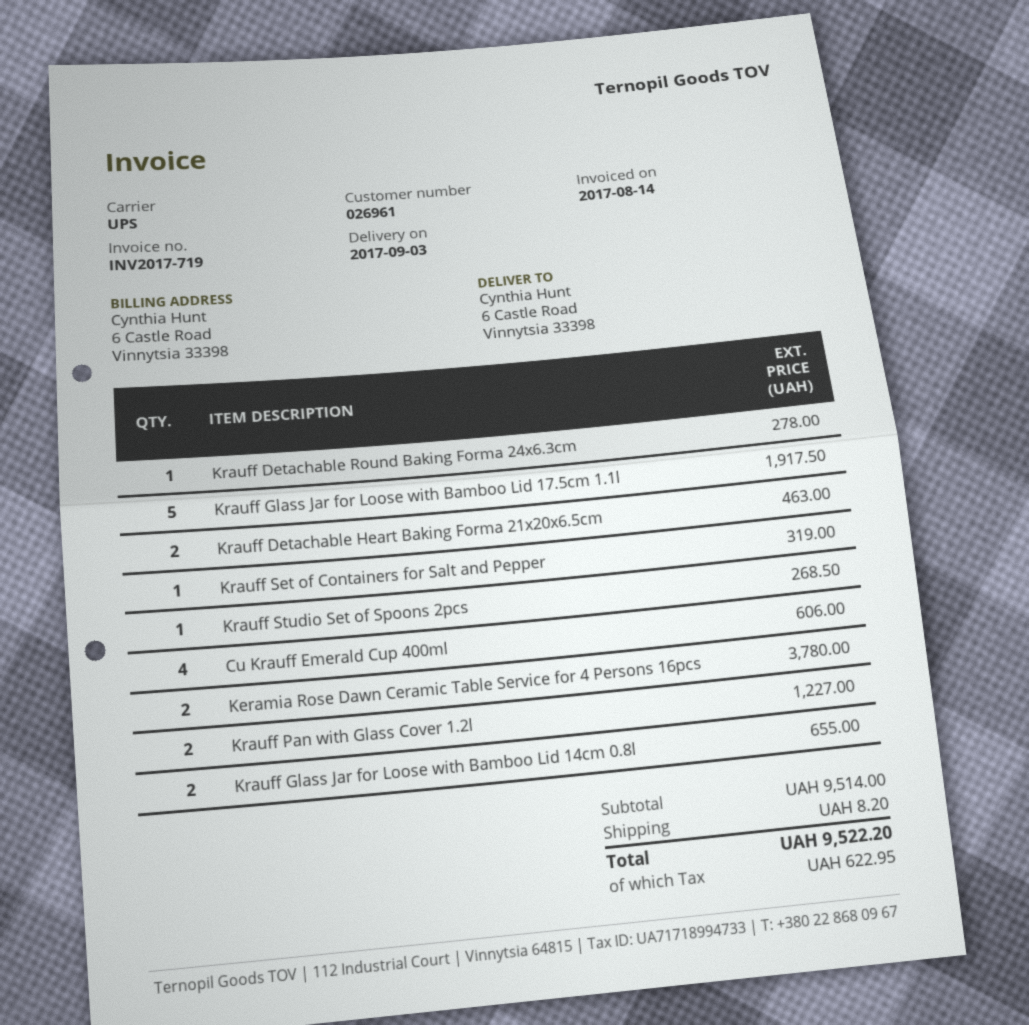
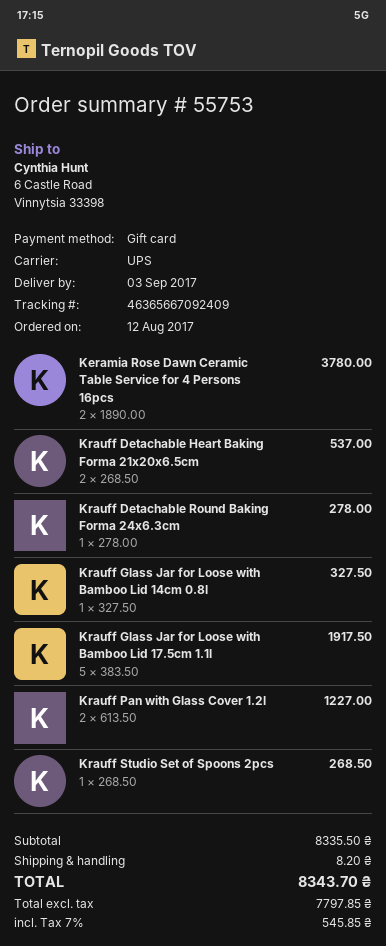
Krauff Detachable Heart Baking Forma 21х20x6.5cm: 2 for 463.00 -> 2 for 537.00
Krauff Set of Containers for Salt and Pepper: 1 for 319.00 -> none
Cu Krauff Emerald Cup 400ml: 4 for 606.00 -> none
Krauff Glass Jar for Loose with Bamboo Lid 14cm 0.8l: 2 for 655.00 -> 1 for 327.50
subtotal: 9514.00 -> 8335.50
tax: 622.95 -> 545.85
total: 9522.20 -> 8343.70

